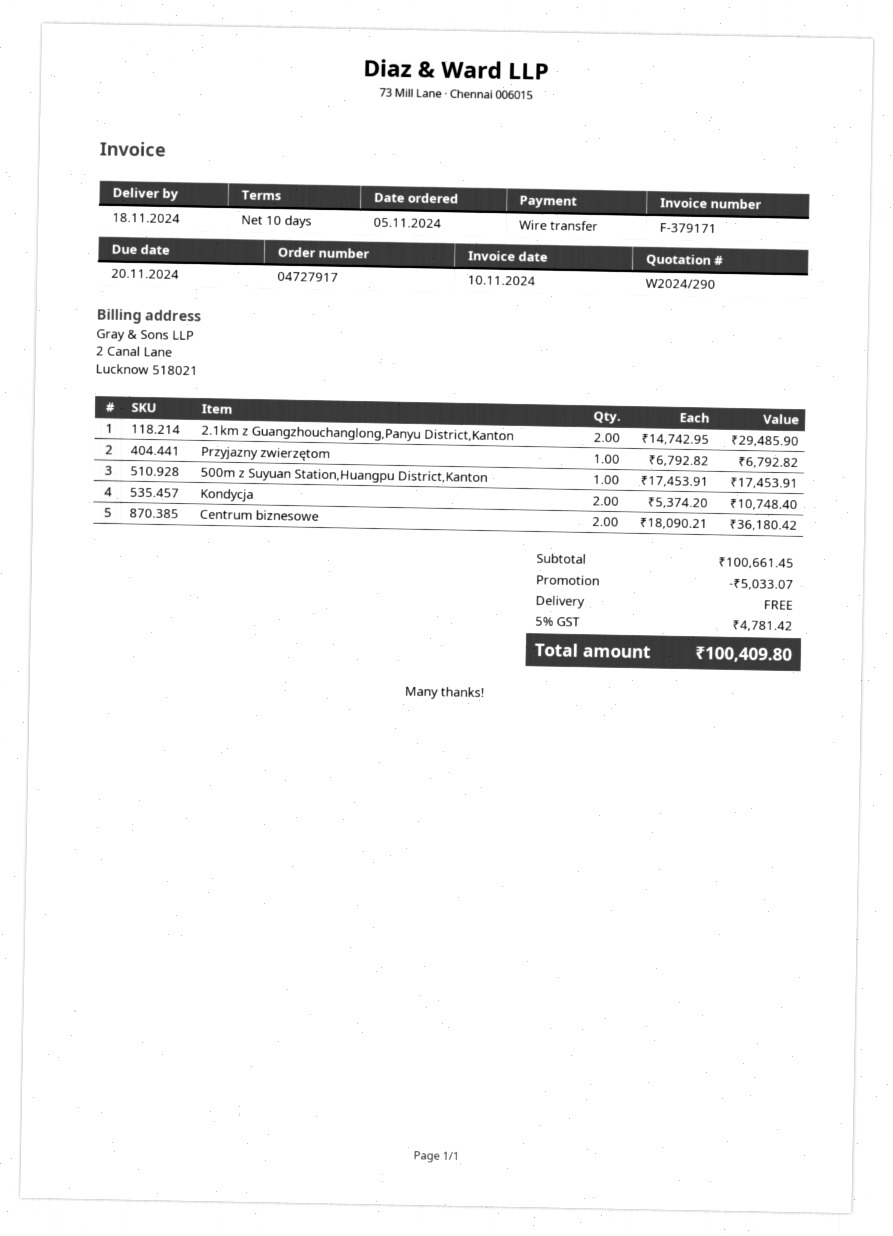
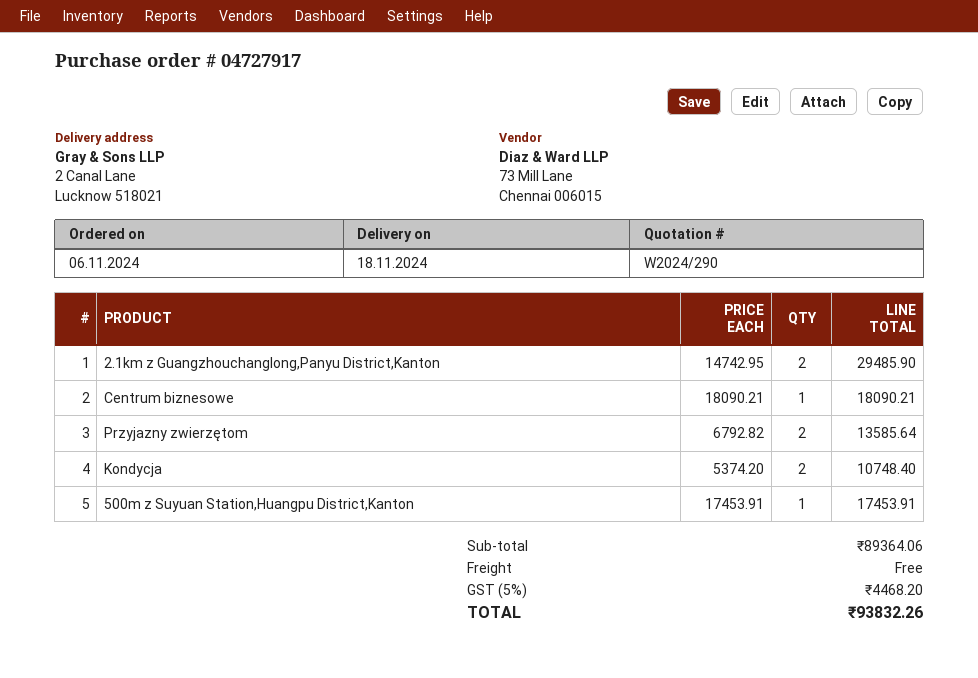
order date: 2024-11-05 -> 2024-11-06
Przyjazny zwierzętom: 1 x 6792.82 = 6792.82 -> 2 x 6792.82 = 13585.64
Centrum biznesowe: 2 x 18090.21 = 36180.42 -> 1 x 18090.21 = 18090.21
subtotal: 100661.45 -> 89364.06
discount: 5033.07 -> none
tax: 5% = 4781.42 -> 5% = 4468.20
total: 100409.80 -> 93832.26

